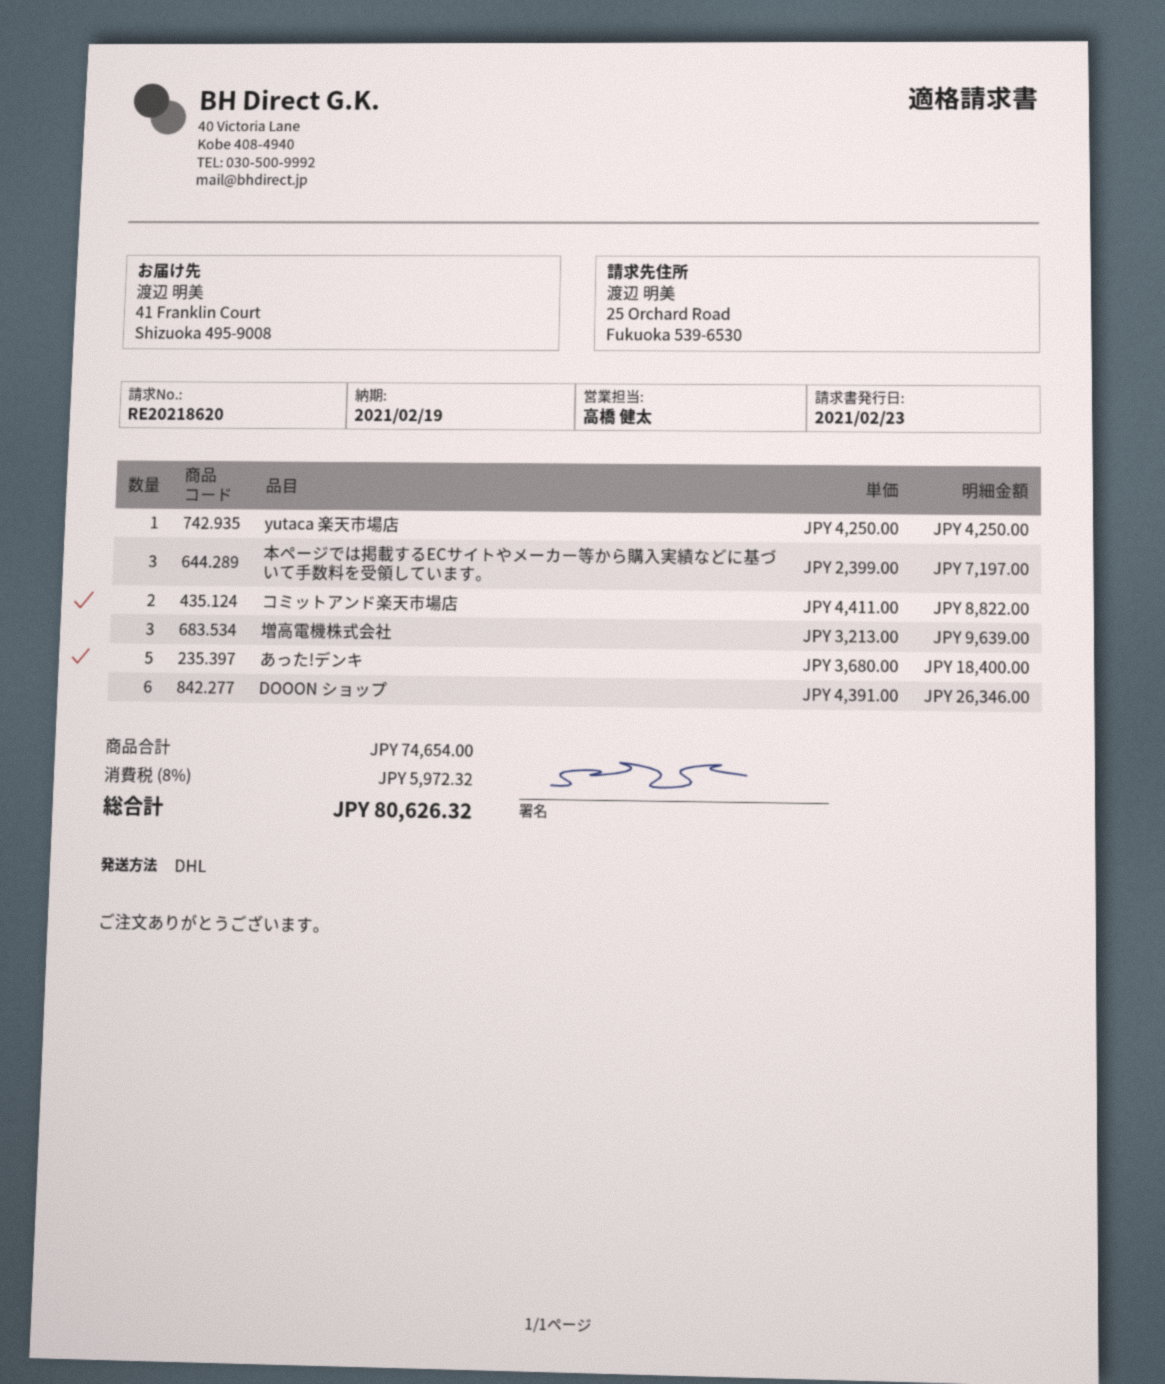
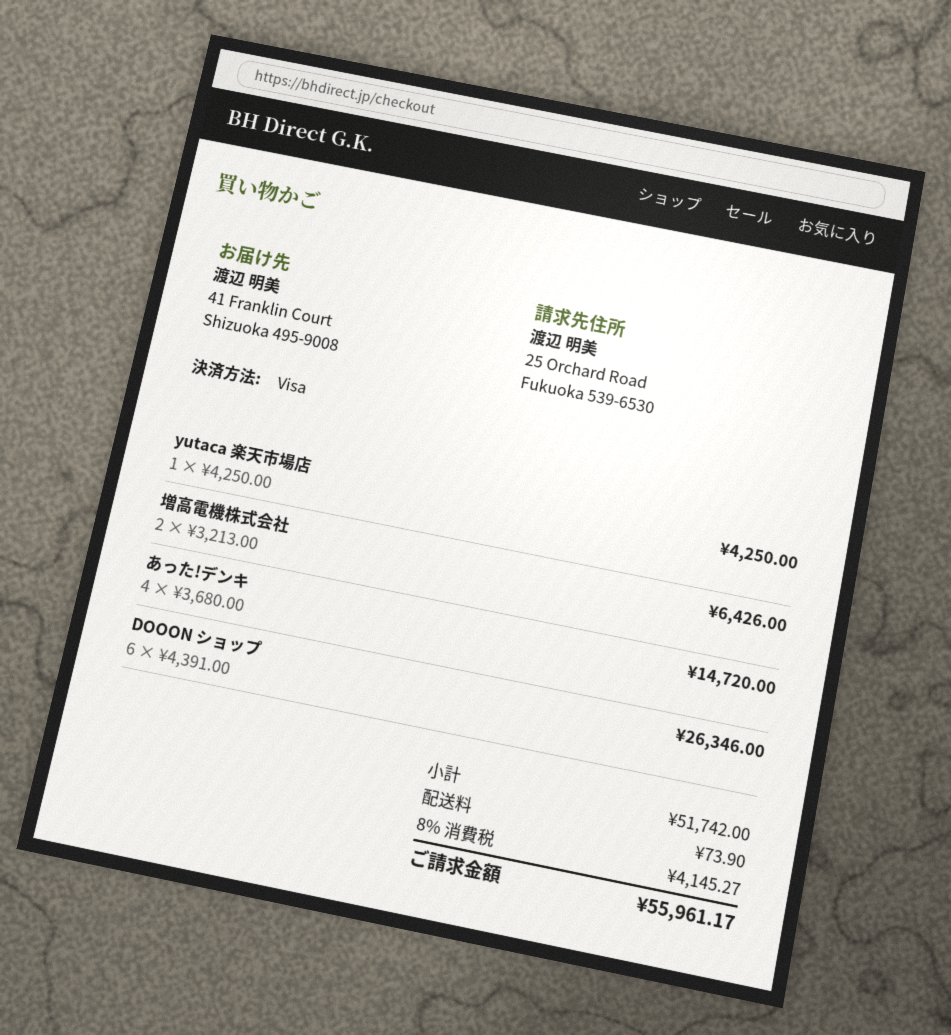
本ページでは掲載するECサイトやメーカー等から購入実績などに基づいて手数料を受領しています。: 3 x 2399.00 = 7197.00 -> none
コミットアンド楽天市場店: 2 x 4411.00 = 8822.00 -> none
増高電機株式会社: 3 x 3213.00 = 9639.00 -> 2 x 3213.00 = 6426.00
あった!デンキ: 5 x 3680.00 = 18400.00 -> 4 x 3680.00 = 14720.00
subtotal: 74654.00 -> 51742.00
shipping: none -> 73.90
tax: 8% = 5972.32 -> 8% = 4145.27
total: 80626.32 -> 55961.17

